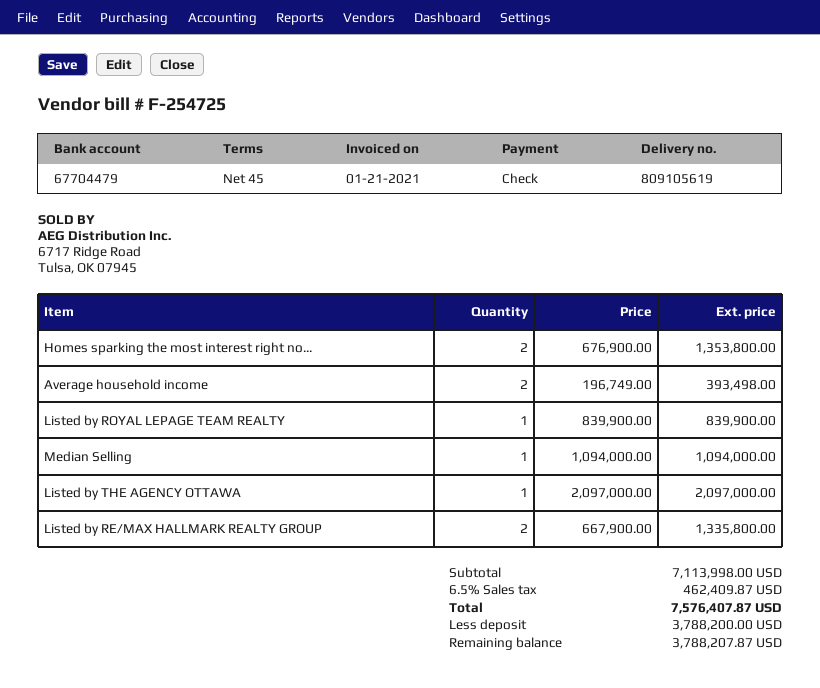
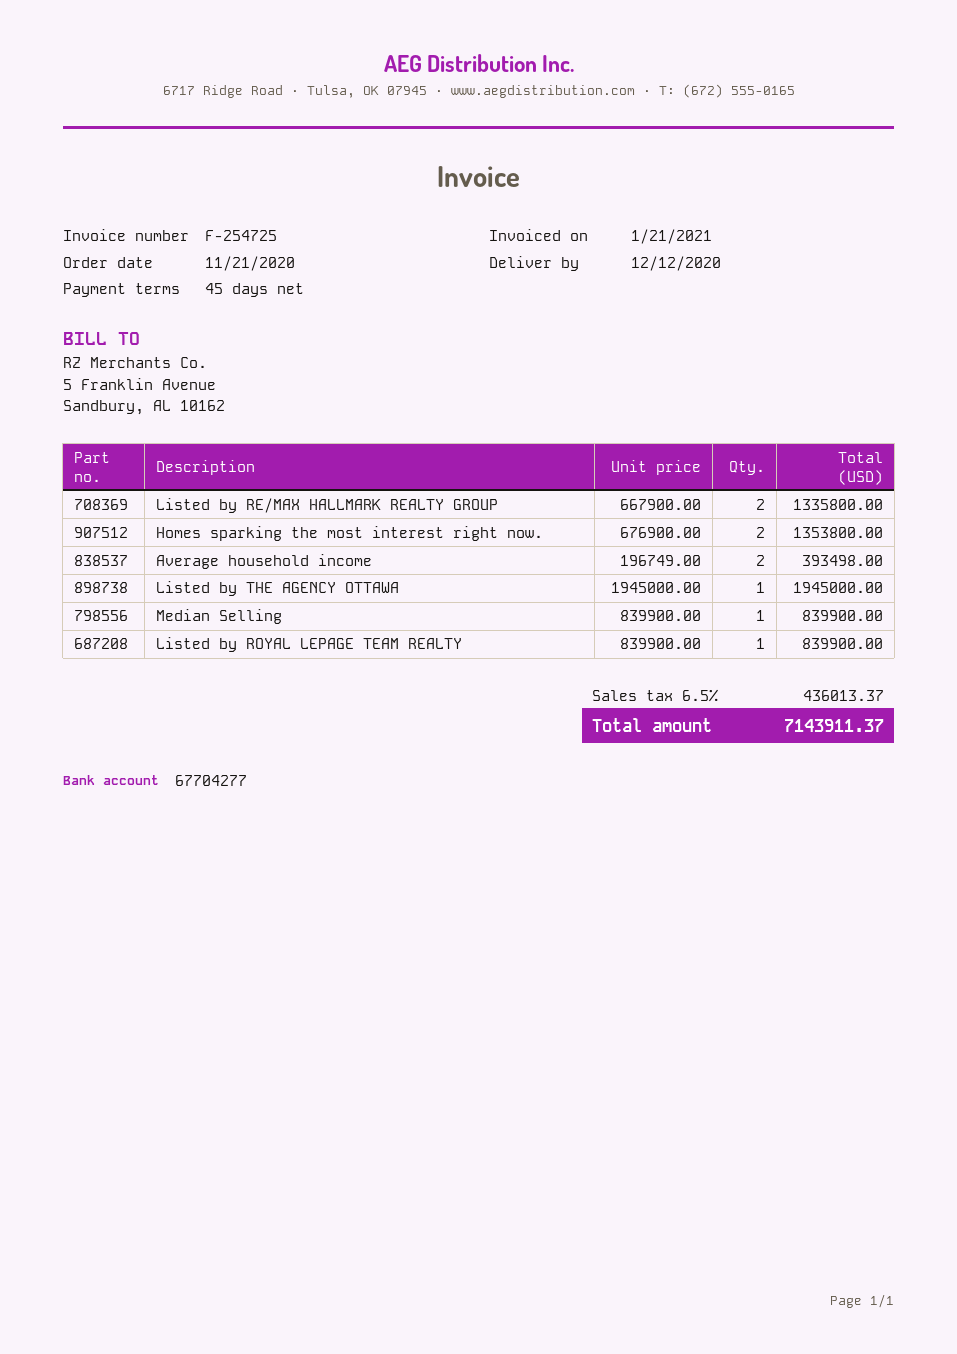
bank account: 67704479 -> 67704277
Median Selling: 1 x 1094000.00 = 1094000.00 -> 1 x 839900.00 = 839900.00
Listed by THE AGENCY OTTAWA: 1 x 2097000.00 = 2097000.00 -> 1 x 1945000.00 = 1945000.00
tax: 6.5% = 462409.87 -> 6.5% = 436013.37
total: 7576407.87 -> 7143911.37

